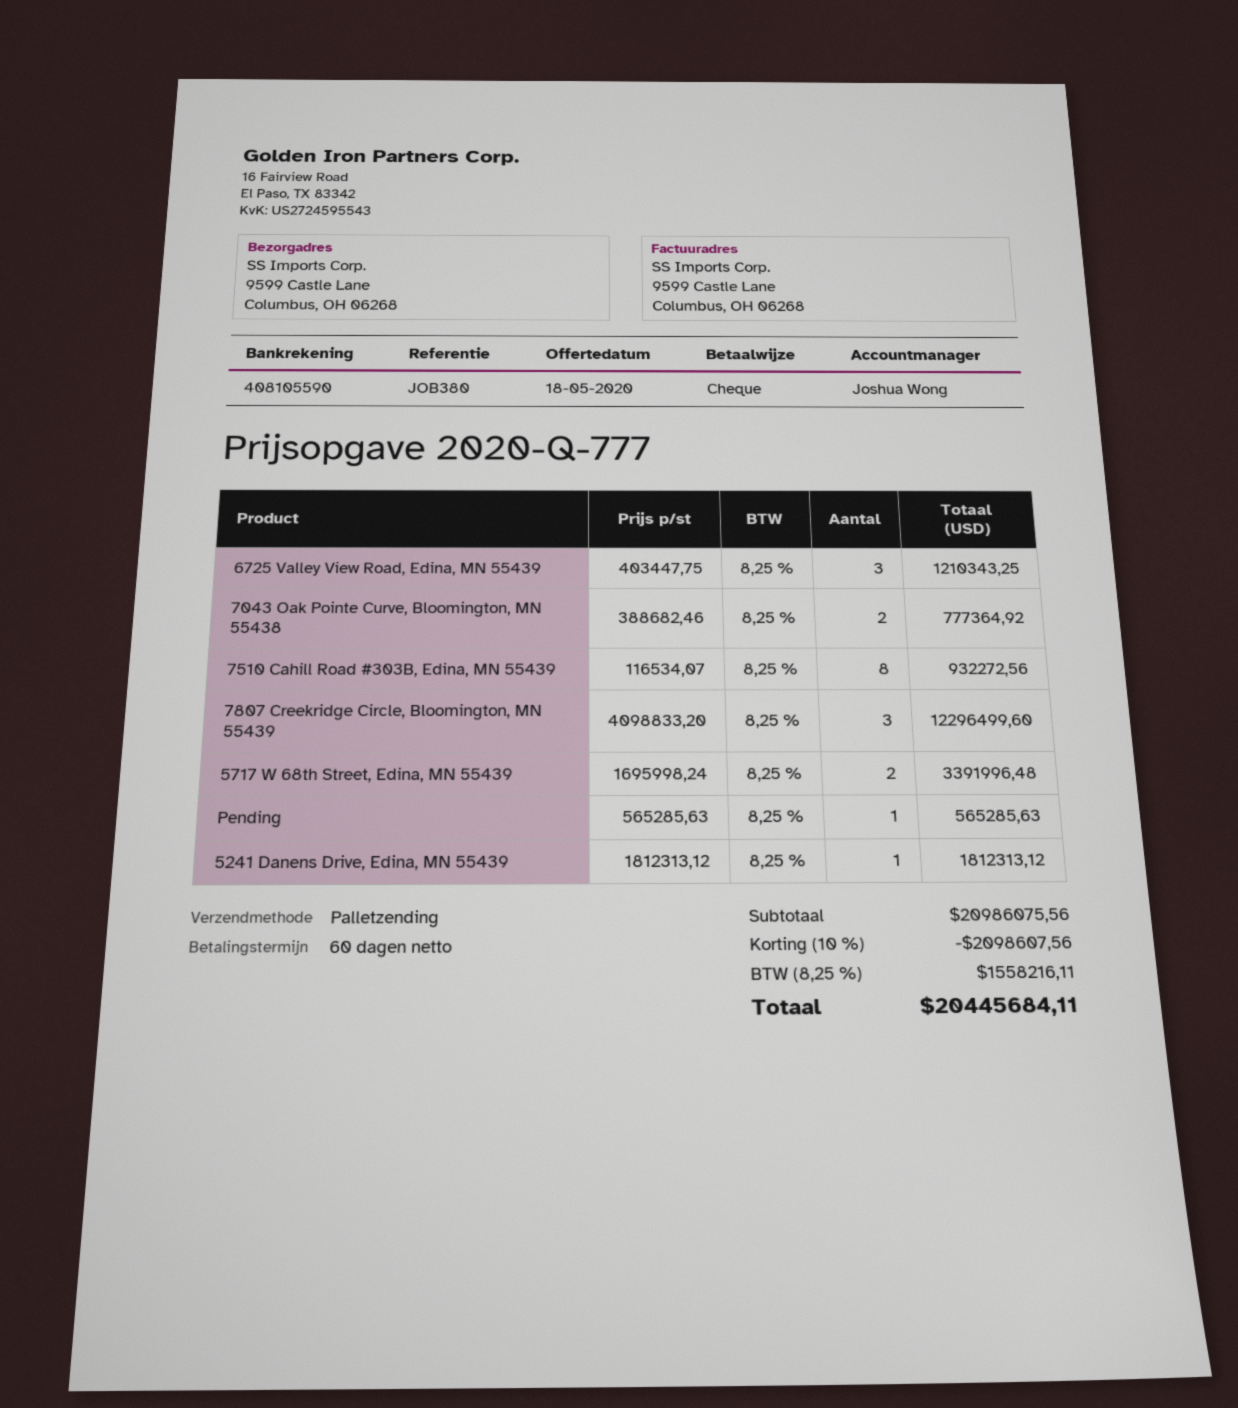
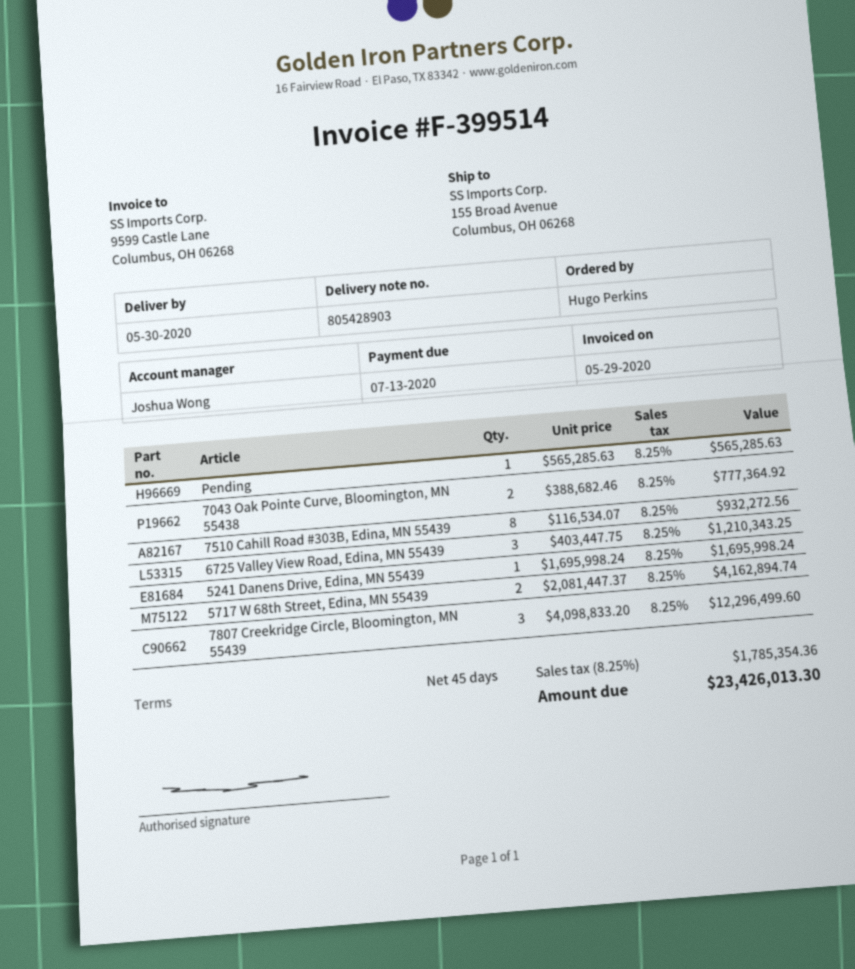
payment terms: 60 days -> 45 days
ship to: 9599 Castle Lane, Columbus, OH 06268 -> 155 Broad Avenue, Columbus, OH 06268
5717 W 68th Street, Edina, MN 55439: 2 x 1695998.24 = 3391996.48 -> 2 x 2081447.37 = 4162894.74
5241 Danens Drive, Edina, MN 55439: 1 x 1812313.12 = 1812313.12 -> 1 x 1695998.24 = 1695998.24
discount: 10% = 2098607.56 -> none
tax: 8.25% = 1558216.11 -> 8.25% = 1785354.36
total: 20445684.11 -> 23426013.30

